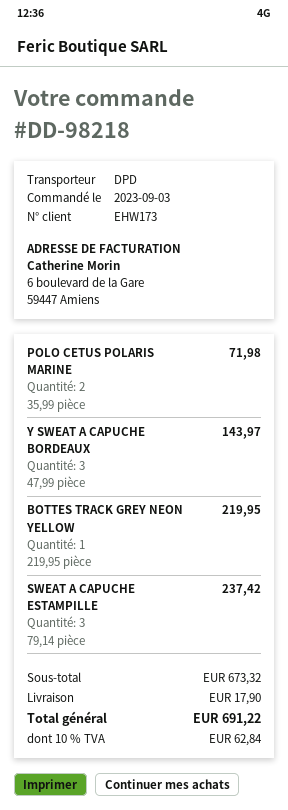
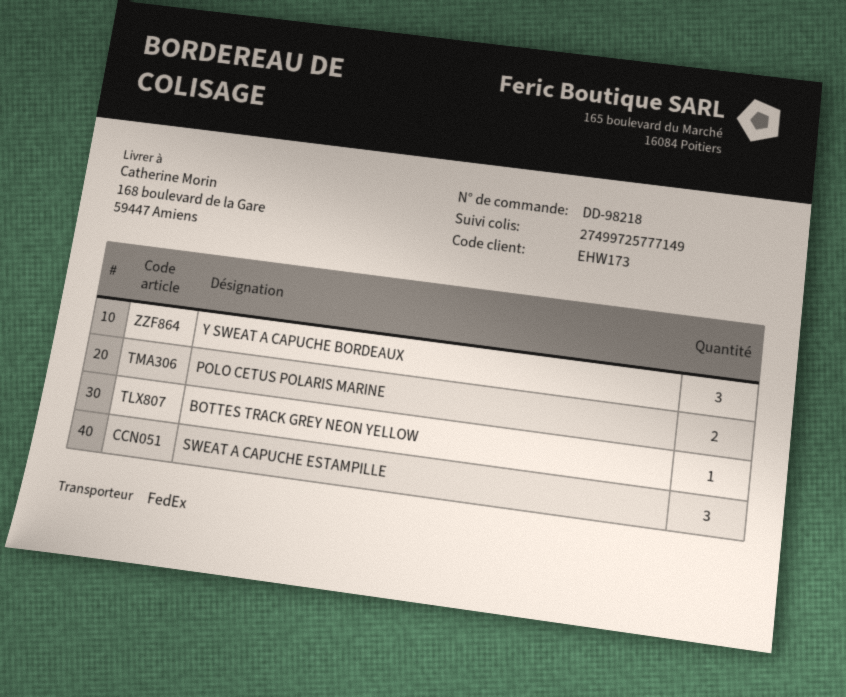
shipping method: DPD -> FedEx

